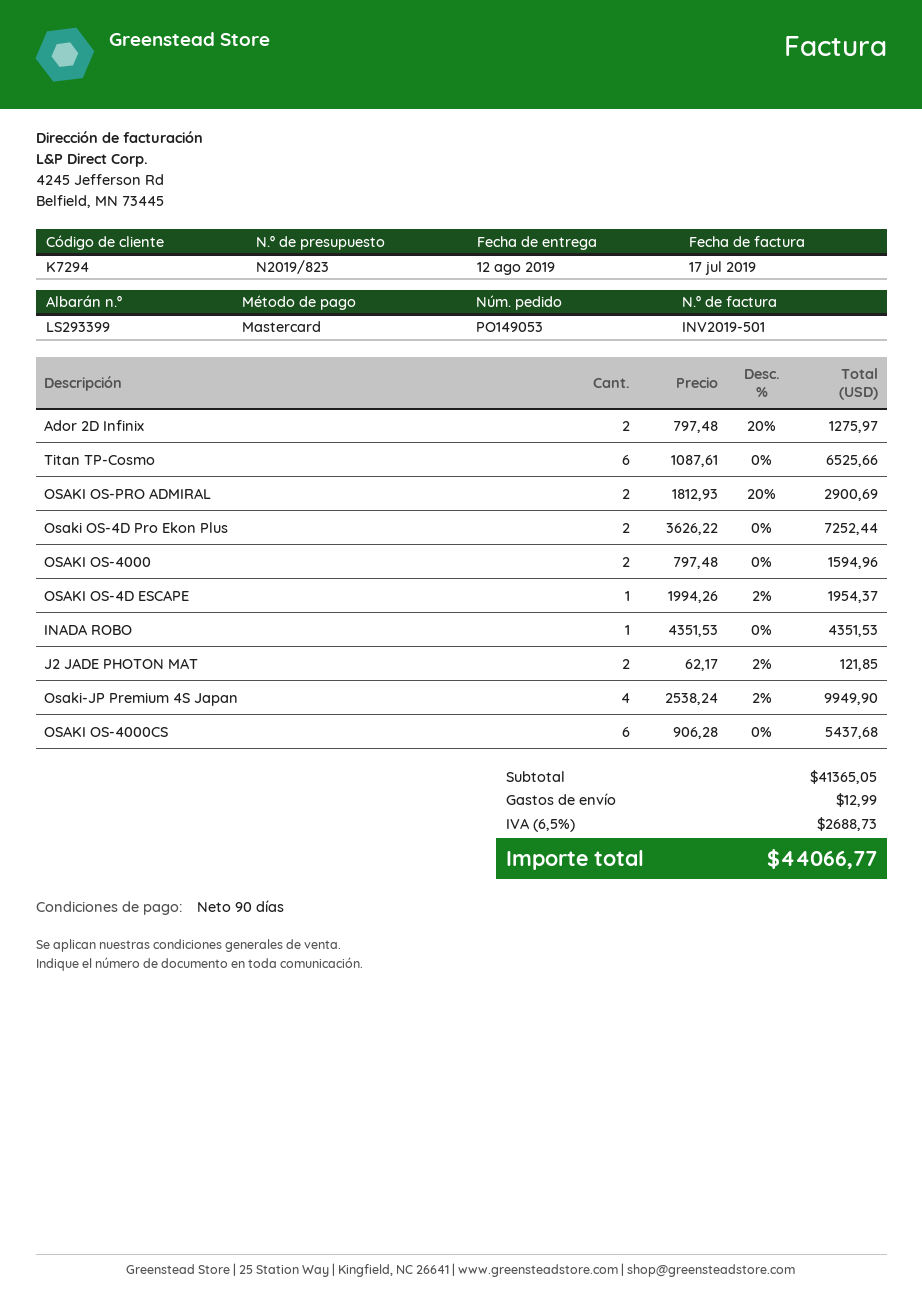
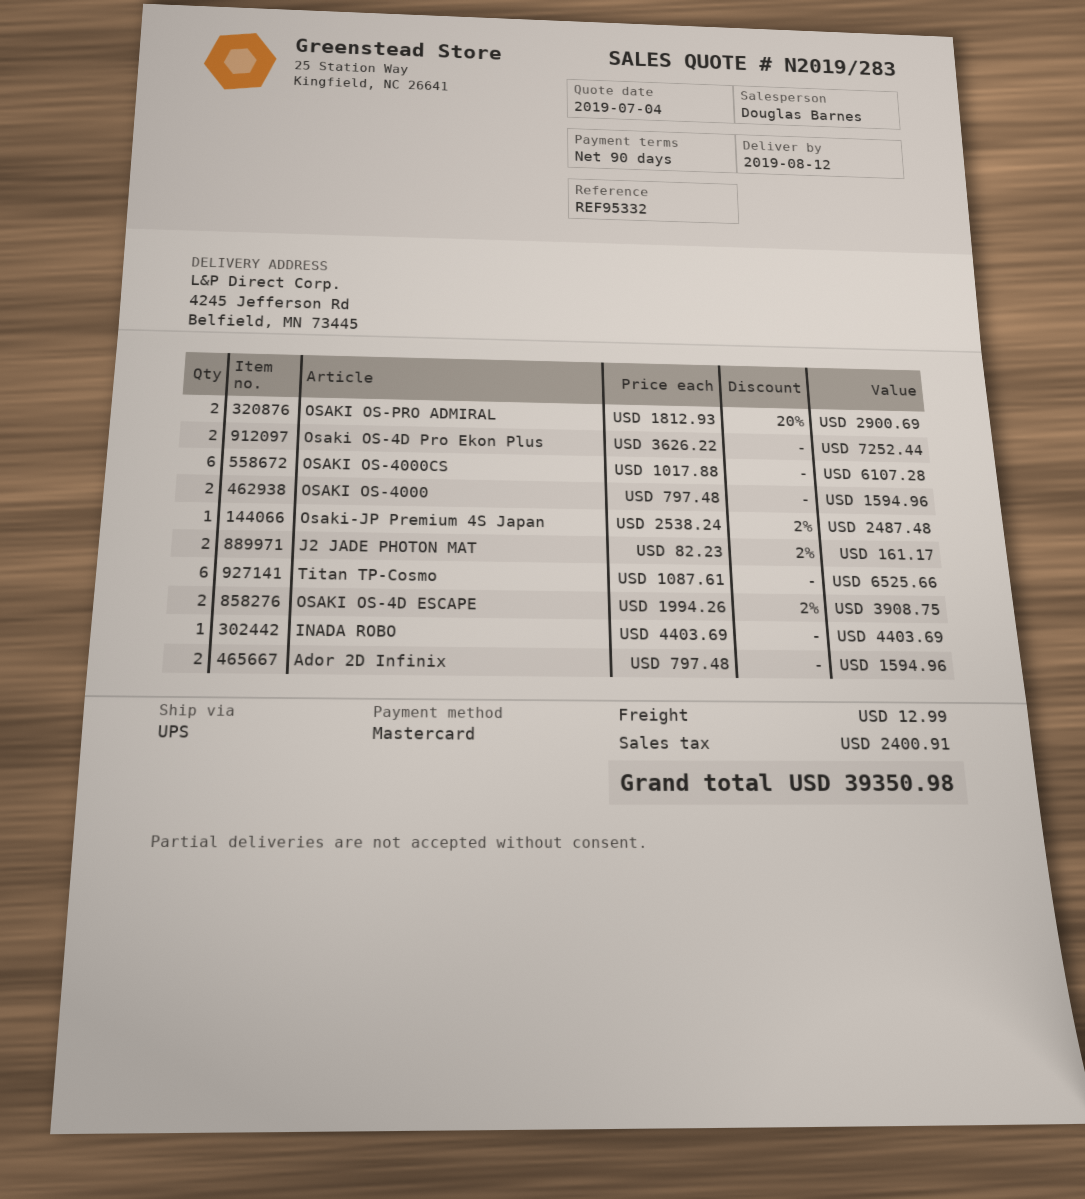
quote number: N2019/823 -> N2019/283
Ador 2D Infinix: 2 x 797.48 - 20% = 1275.97 -> 2 x 797.48 = 1594.96
OSAKI OS-4D ESCAPE: 1 x 1994.26 - 2% = 1954.37 -> 2 x 1994.26 - 2% = 3908.75
INADA ROBO: 1 x 4351.53 = 4351.53 -> 1 x 4403.69 = 4403.69
J2 JADE PHOTON MAT: 2 x 62.17 - 2% = 121.85 -> 2 x 82.23 - 2% = 161.17
Osaki-JP Premium 4S Japan: 4 x 2538.24 - 2% = 9949.90 -> 1 x 2538.24 - 2% = 2487.48
OSAKI OS-4000CS: 6 x 906.28 = 5437.68 -> 6 x 1017.88 = 6107.28
tax: 2688.73 -> 2400.91
total: 44066.77 -> 39350.98

